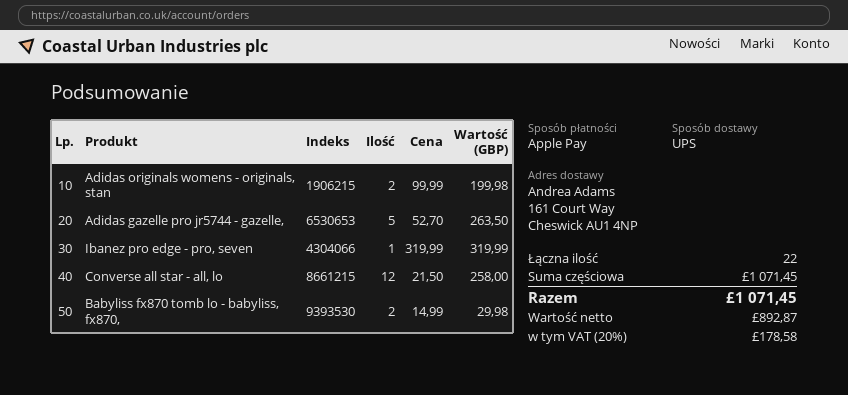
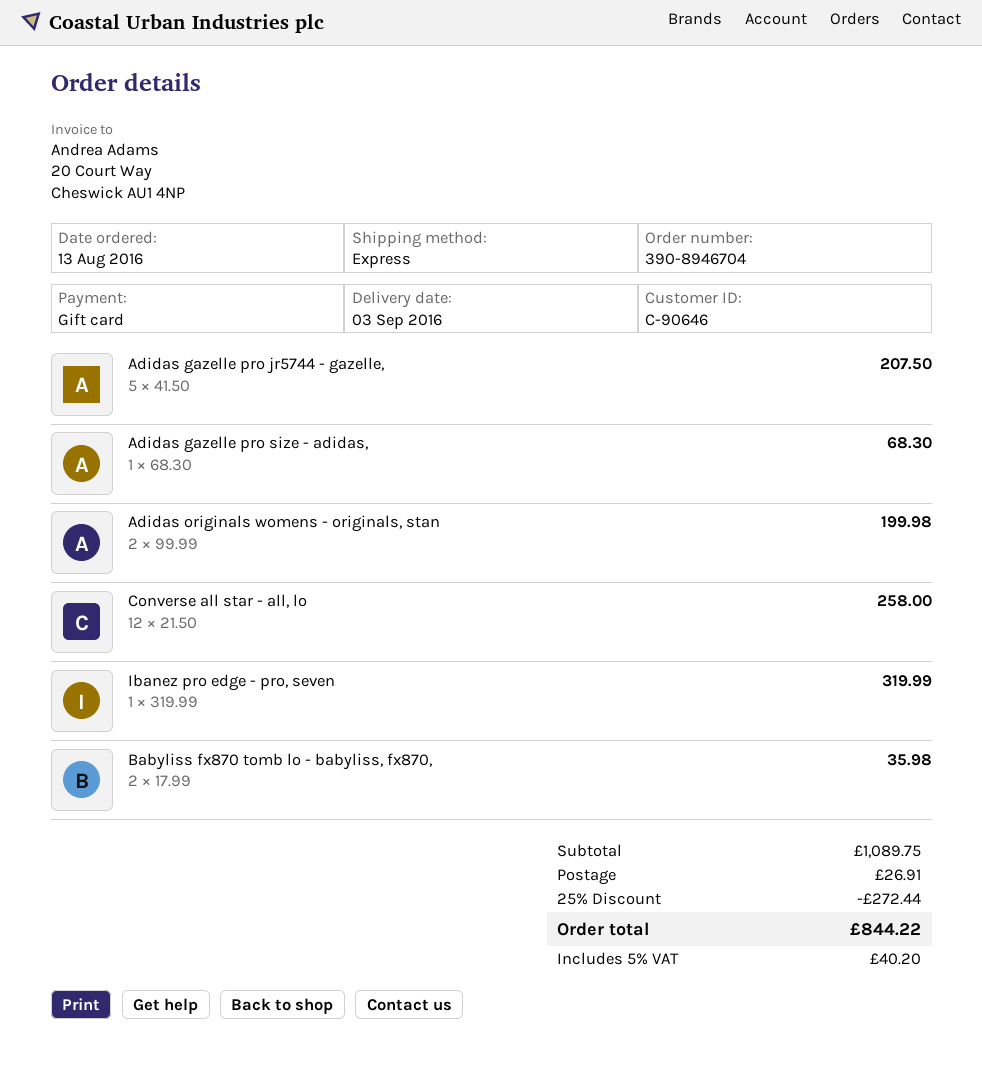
payment method: Apple Pay -> gift card
shipping method: UPS -> express
Adidas gazelle pro jr5744 - gazelle,: 5 x 52.70 = 263.50 -> 5 x 41.50 = 207.50
Babyliss fx870 tomb lo - babyliss, fx870,: 2 x 14.99 = 29.98 -> 2 x 17.99 = 35.98
Adidas gazelle pro size - adidas,: none -> 1 x 68.30 = 68.30
subtotal: 1071.45 -> 1089.75
discount: none -> 25% = 272.44
shipping: none -> 26.91
tax: 20% = 178.58 -> 5% = 40.20
total: 1071.45 -> 844.22

